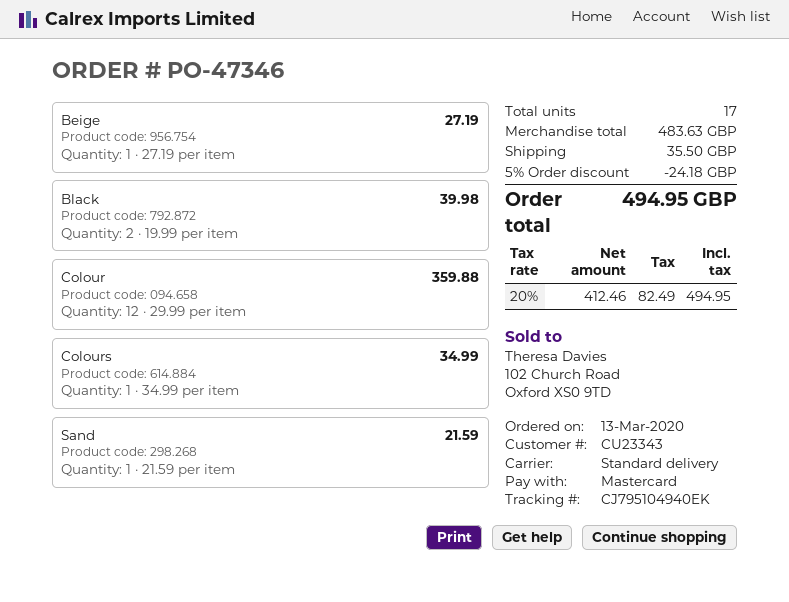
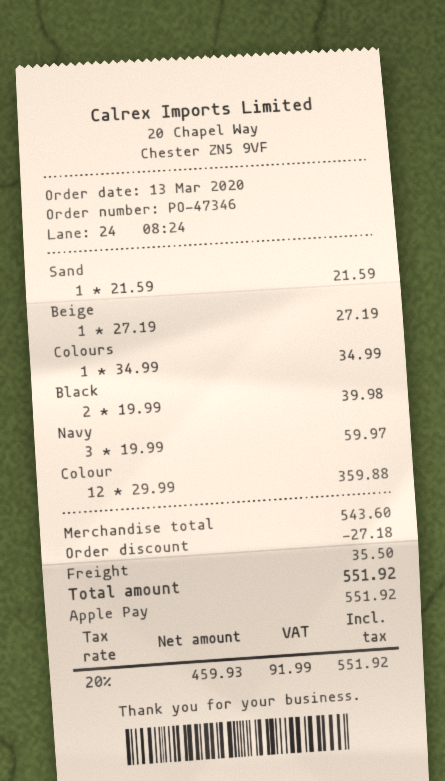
payment method: Mastercard -> Apple Pay
Navy: none -> 3 x 19.99 = 59.97
subtotal: 483.63 -> 543.60
discount: 24.18 -> 27.18
net: 412.46 -> 459.93
tax: 20% = 82.49 -> 20% = 91.99
total: 494.95 -> 551.92

